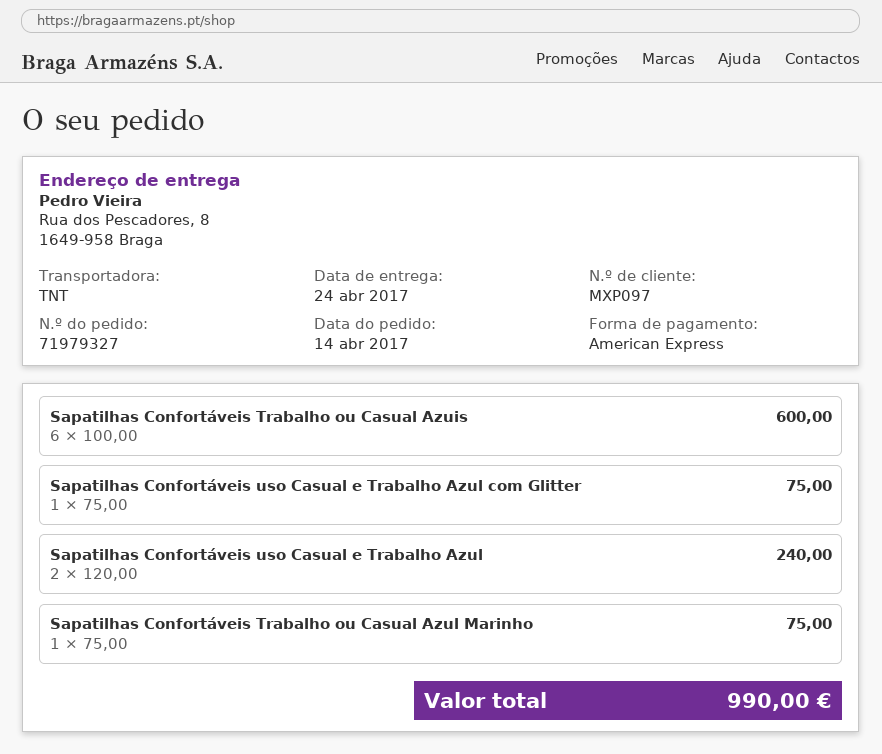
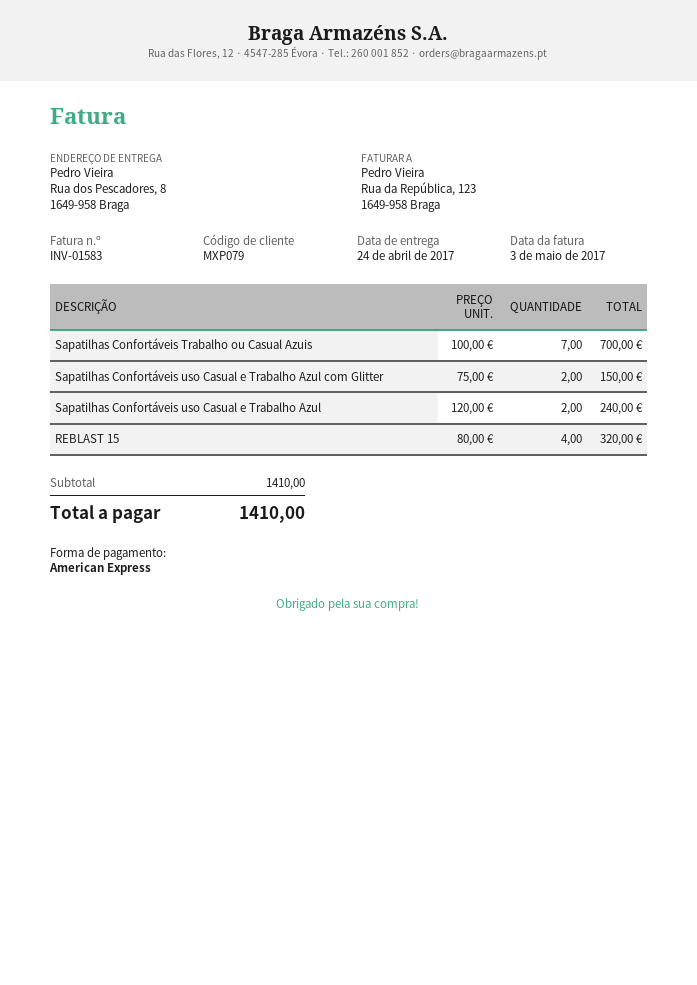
customer number: MXP097 -> MXP079
Sapatilhas Confortáveis Trabalho ou Casual Azuis: 6 x 100.00 = 600.00 -> 7 x 100.00 = 700.00
Sapatilhas Confortáveis uso Casual e Trabalho Azul com Glitter: 1 x 75.00 = 75.00 -> 2 x 75.00 = 150.00
Sapatilhas Confortáveis Trabalho ou Casual Azul Marinho: 1 x 75.00 = 75.00 -> none
REBLAST 15: none -> 4 x 80.00 = 320.00
total: 990.00 -> 1410.00

